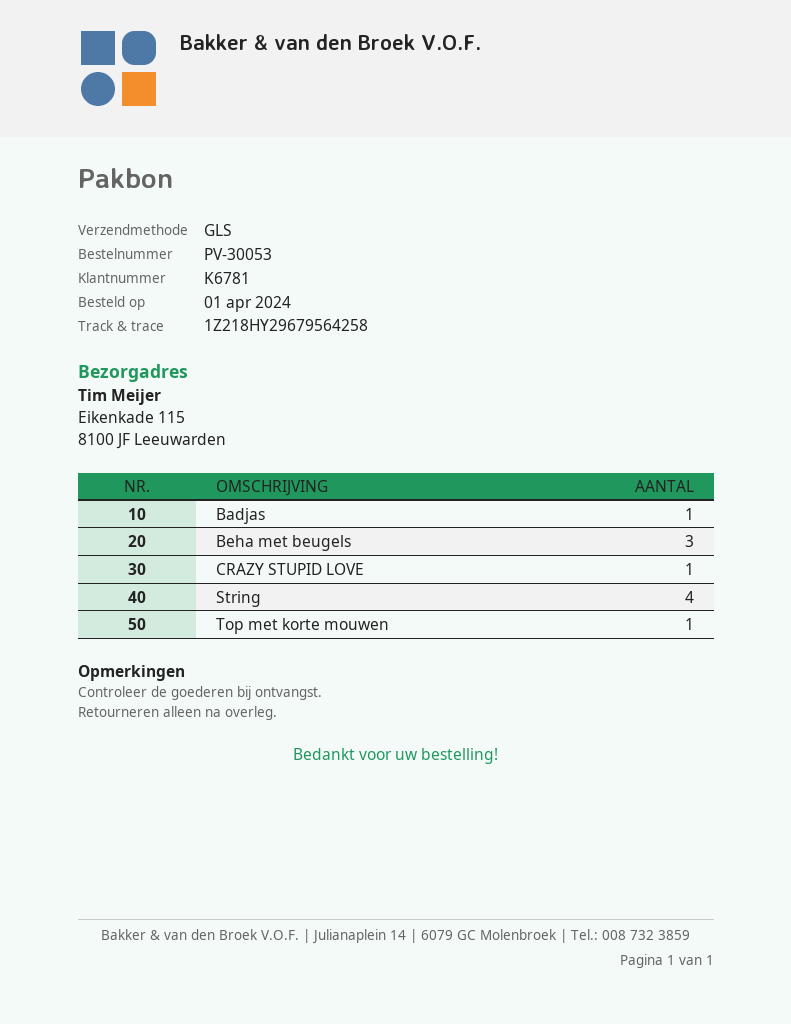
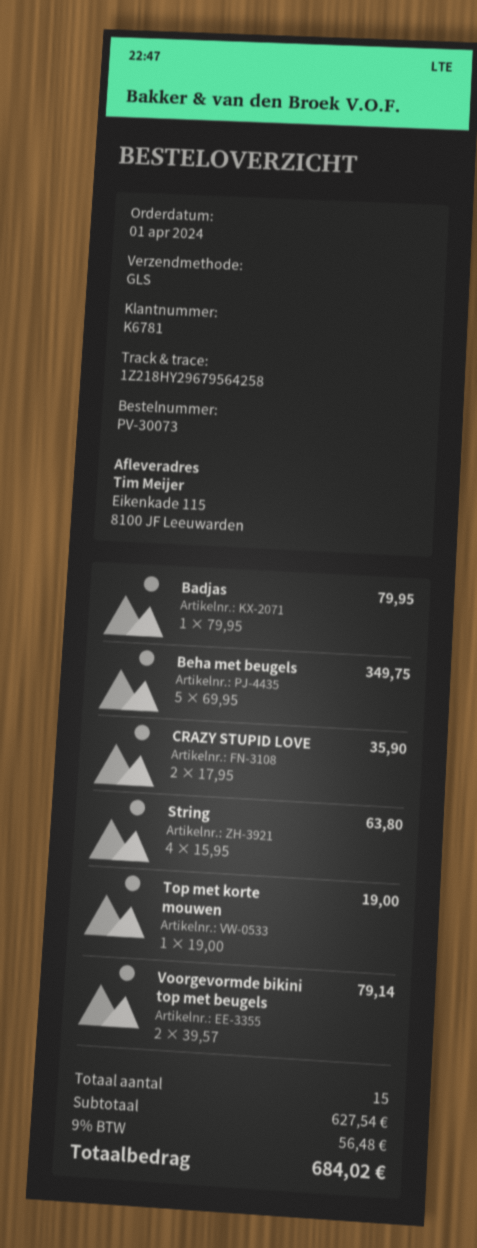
order number: PV-30053 -> PV-30073
Beha met beugels: 3 -> 5
CRAZY STUPID LOVE: 1 -> 2
Voorgevormde bikini top met beugels: none -> 2

